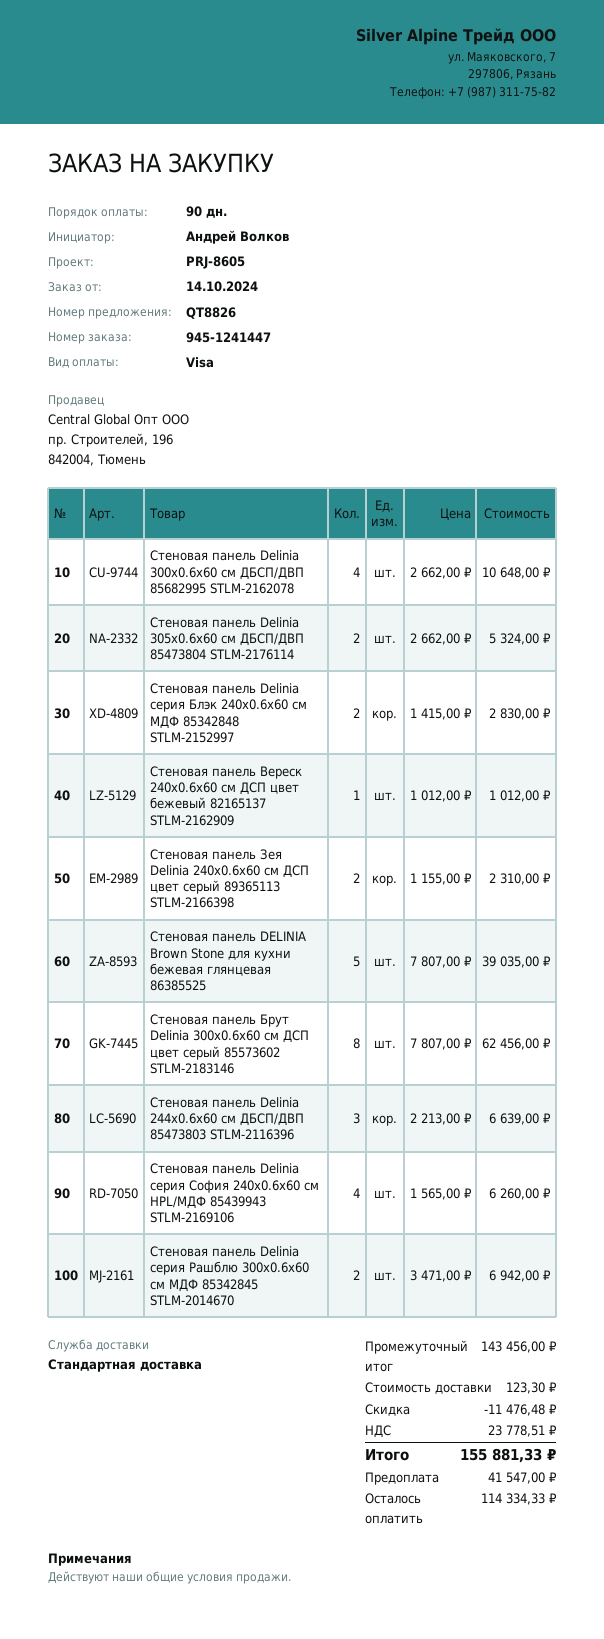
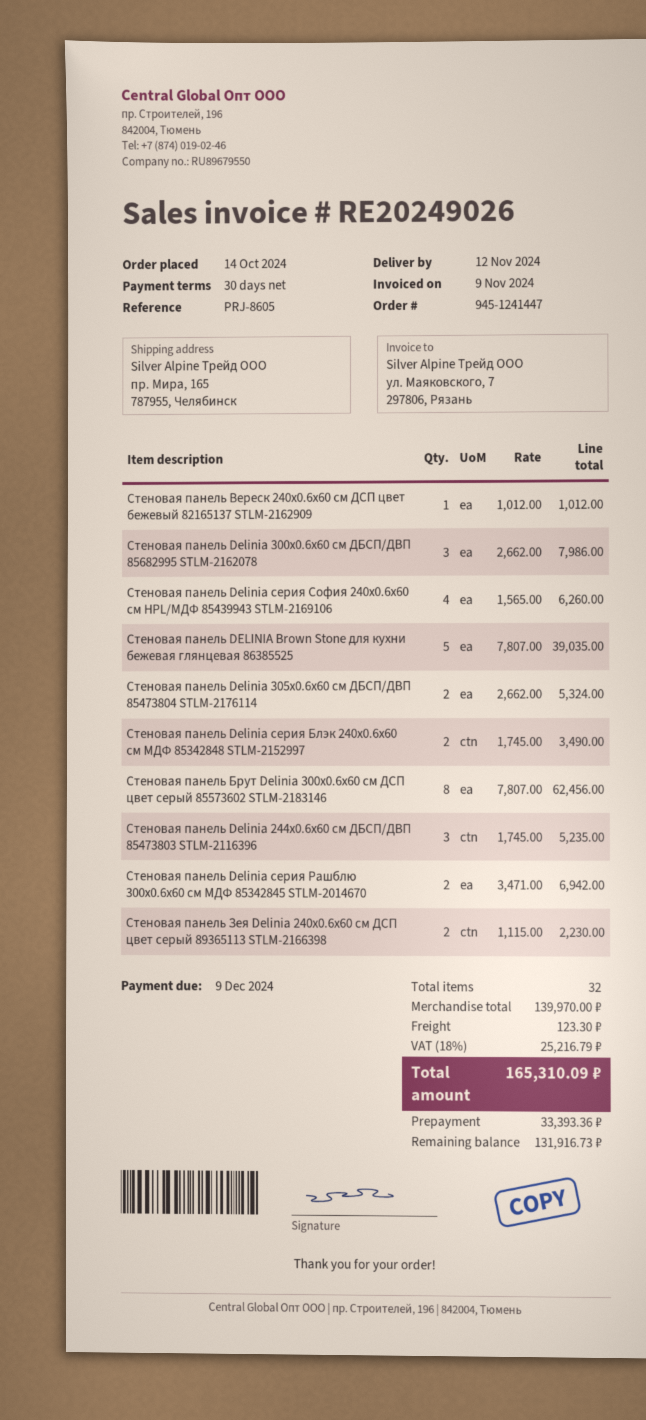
payment terms: 90 days -> 30 days
Стеновая панель Delinia 300x0.6x60 см ДБСП/ДВП 85682995 STLM-2162078: 4 x 2662.00 = 10648.00 -> 3 x 2662.00 = 7986.00
Стеновая панель Delinia серия Блэк 240x0.6x60 см МДФ 85342848 STLM-2152997: 2 x 1415.00 = 2830.00 -> 2 x 1745.00 = 3490.00
Стеновая панель Зея Delinia 240x0.6x60 см ДСП цвет серый 89365113 STLM-2166398: 2 x 1155.00 = 2310.00 -> 2 x 1115.00 = 2230.00
Стеновая панель Delinia 244x0.6x60 см ДБСП/ДВП 85473803 STLM-2116396: 3 x 2213.00 = 6639.00 -> 3 x 1745.00 = 5235.00
subtotal: 143456.00 -> 139970.00
discount: 11476.48 -> none
tax: 23778.51 -> 25216.79
total: 155881.33 -> 165310.09
deposit: 41547.00 -> 33393.36
balance: 114334.33 -> 131916.73

